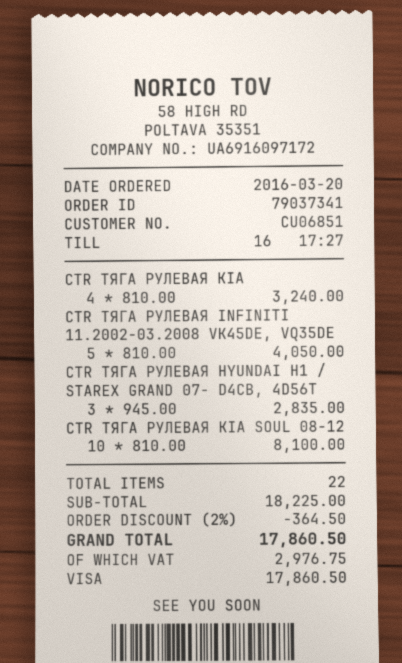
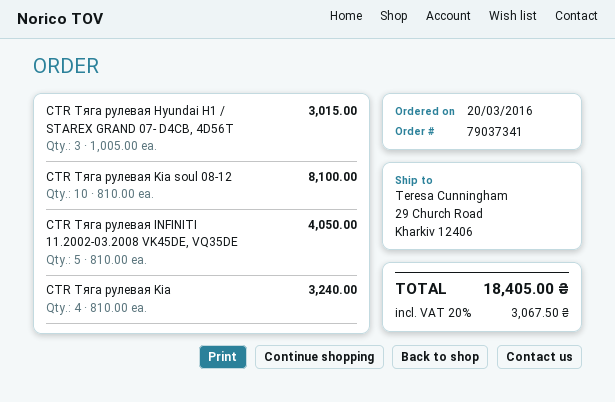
CTR ТЯГА РУЛЕВАЯ HYUNDAI H1 / STAREX GRAND 07- D4CB, 4D56T: 3 x 945.00 = 2835.00 -> 3 x 1005.00 = 3015.00
discount: 2% = 364.50 -> none
tax: 2976.75 -> 3067.50
total: 17860.50 -> 18405.00

